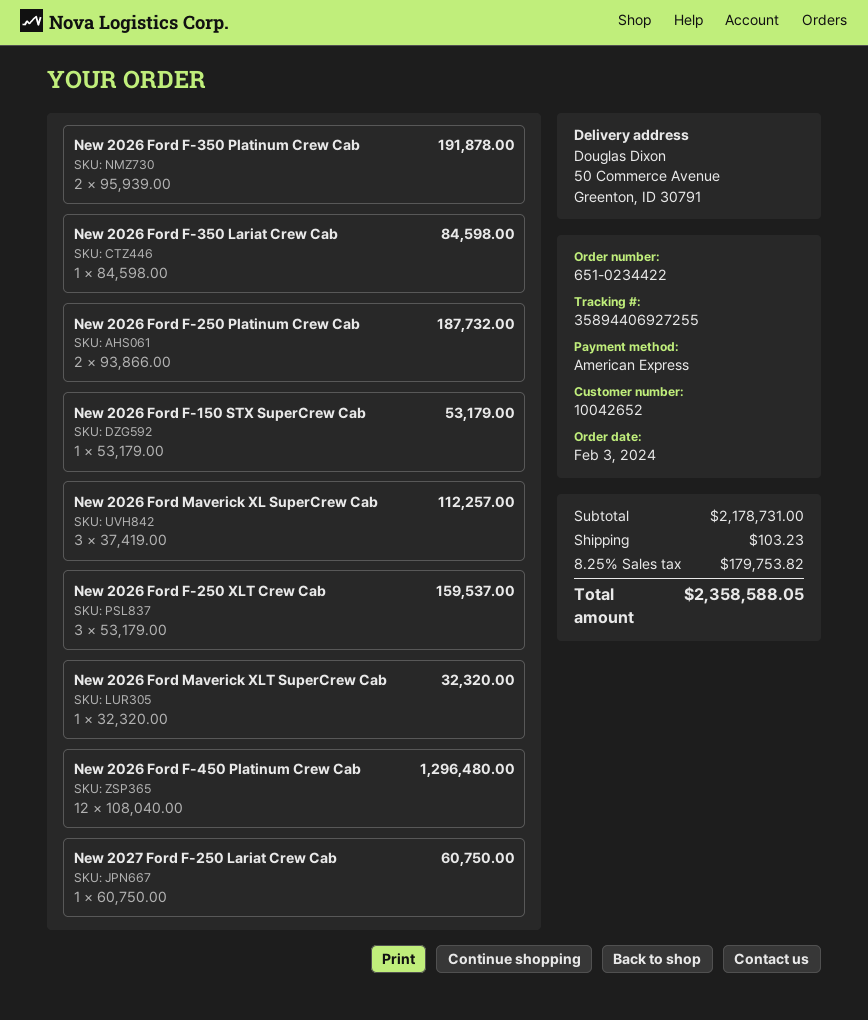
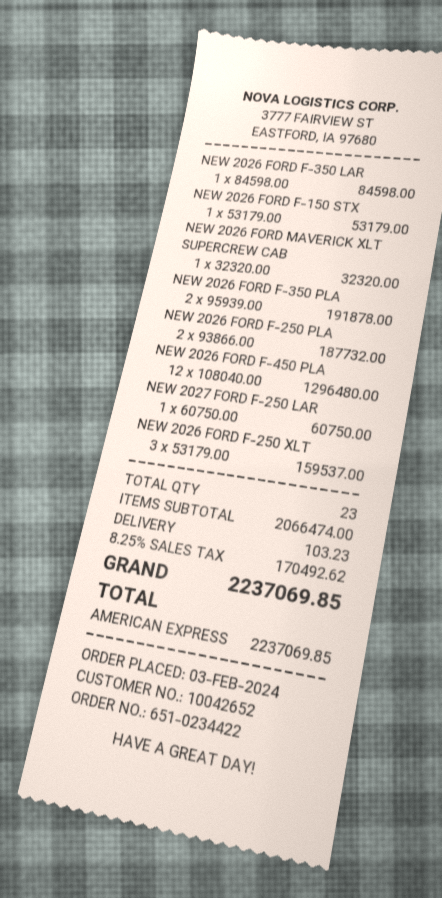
New 2026 Ford Maverick XL SuperCrew Cab: 3 x 37419.00 = 112257.00 -> none
subtotal: 2178731.00 -> 2066474.00
tax: 8.25% = 179753.82 -> 8.25% = 170492.62
total: 2358588.05 -> 2237069.85

